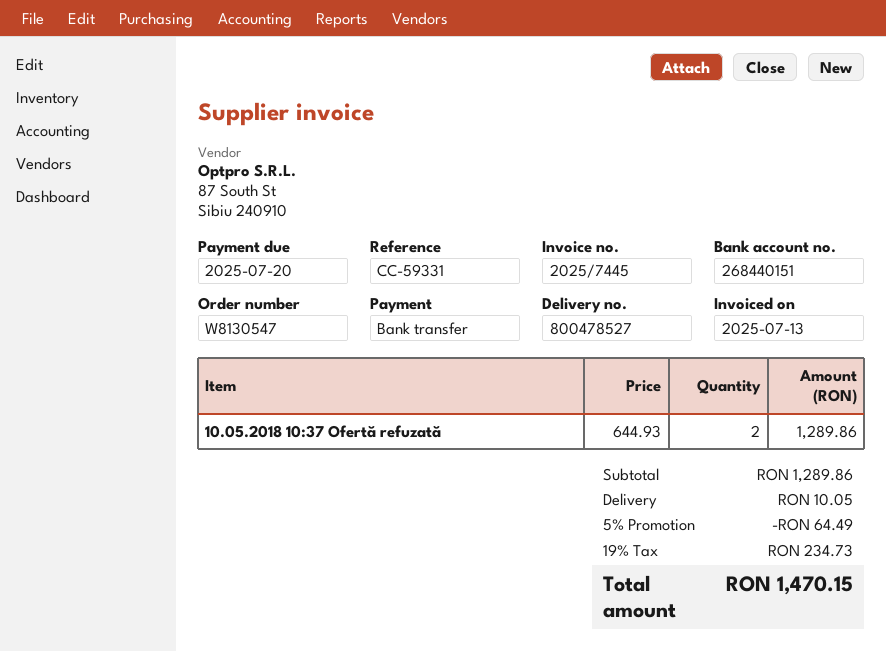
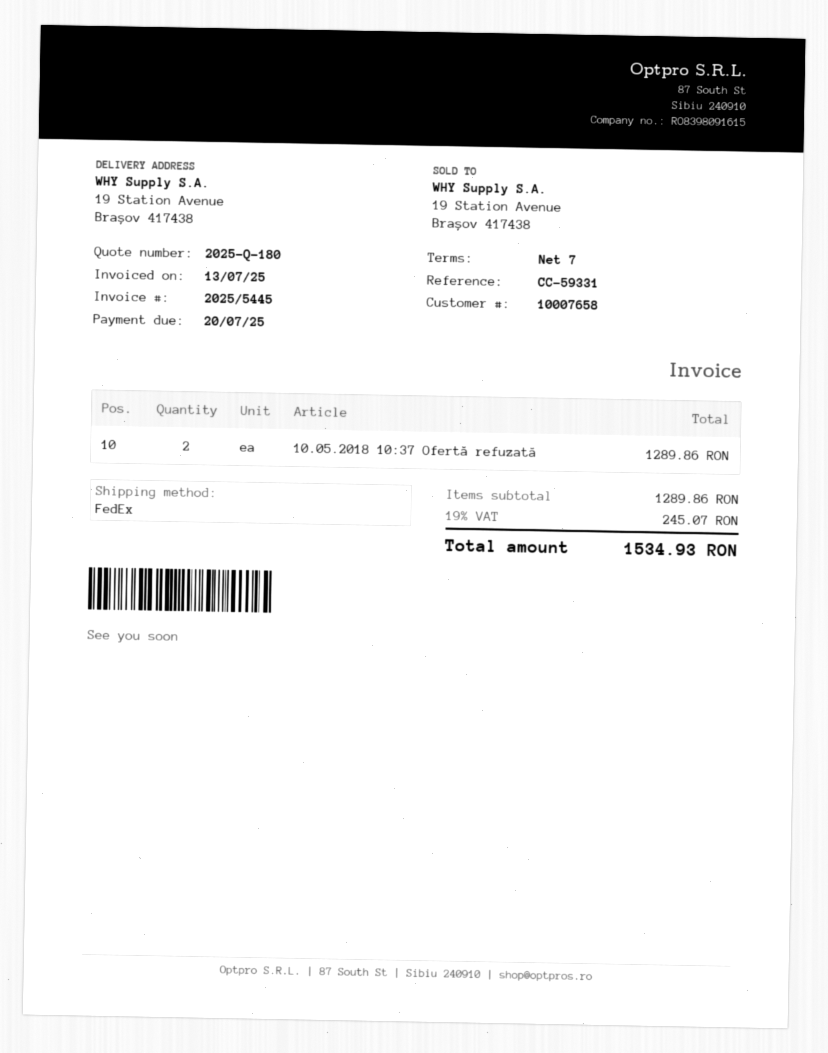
invoice number: 2025/7445 -> 2025/5445
discount: 5% = 64.49 -> none
shipping: 10.05 -> none
tax: 19% = 234.73 -> 19% = 245.07
total: 1470.15 -> 1534.93

